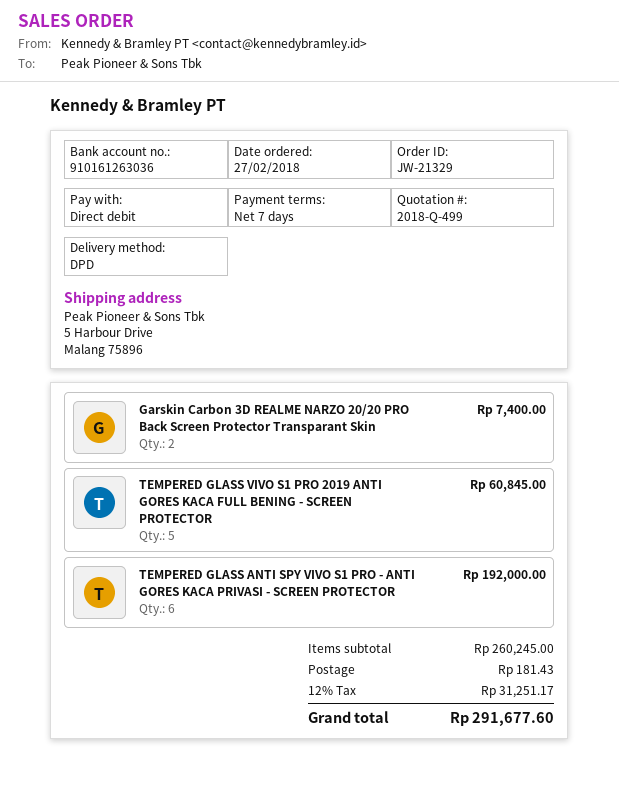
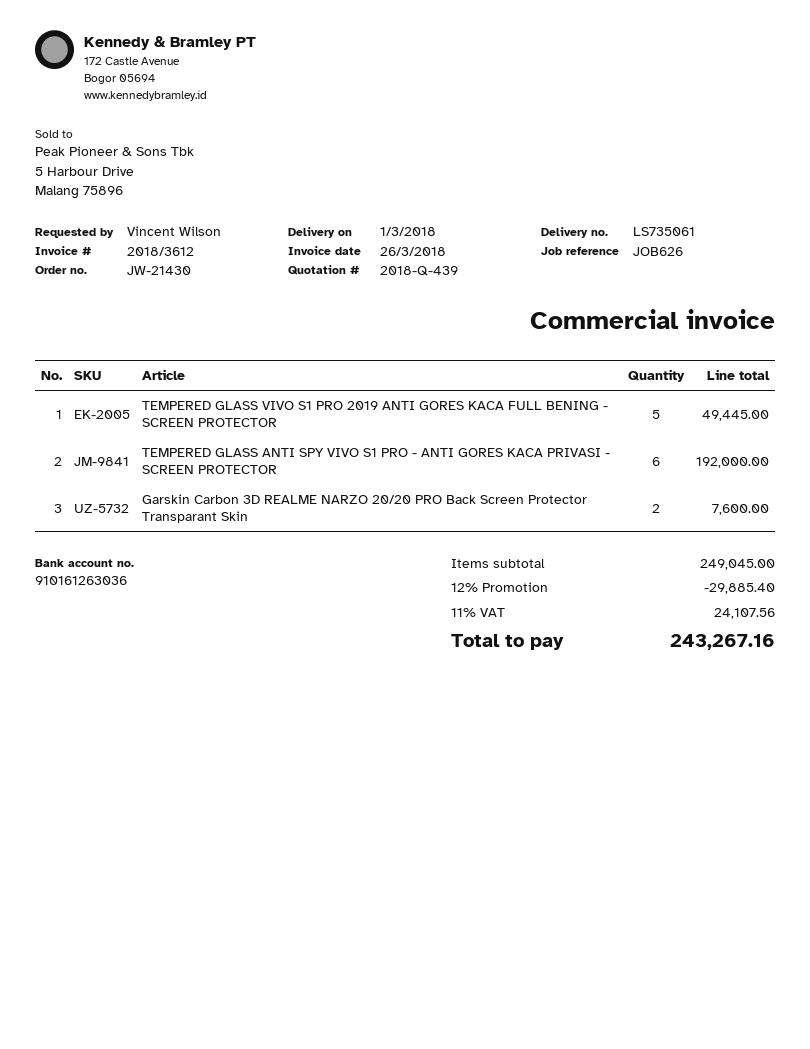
quote number: 2018-Q-499 -> 2018-Q-439
order number: JW-21329 -> JW-21430
Garskin Carbon 3D REALME NARZO 20/20 PRO Back Screen Protector Transparant Skin: 2 for 7400.00 -> 2 for 7600.00
TEMPERED GLASS VIVO S1 PRO 2019 ANTI GORES KACA FULL BENING - SCREEN PROTECTOR: 5 for 60845.00 -> 5 for 49445.00
subtotal: 260245.00 -> 249045.00
discount: none -> 12% = 29885.40
shipping: 181.43 -> none
tax: 12% = 31251.17 -> 11% = 24107.56
total: 291677.60 -> 243267.16

